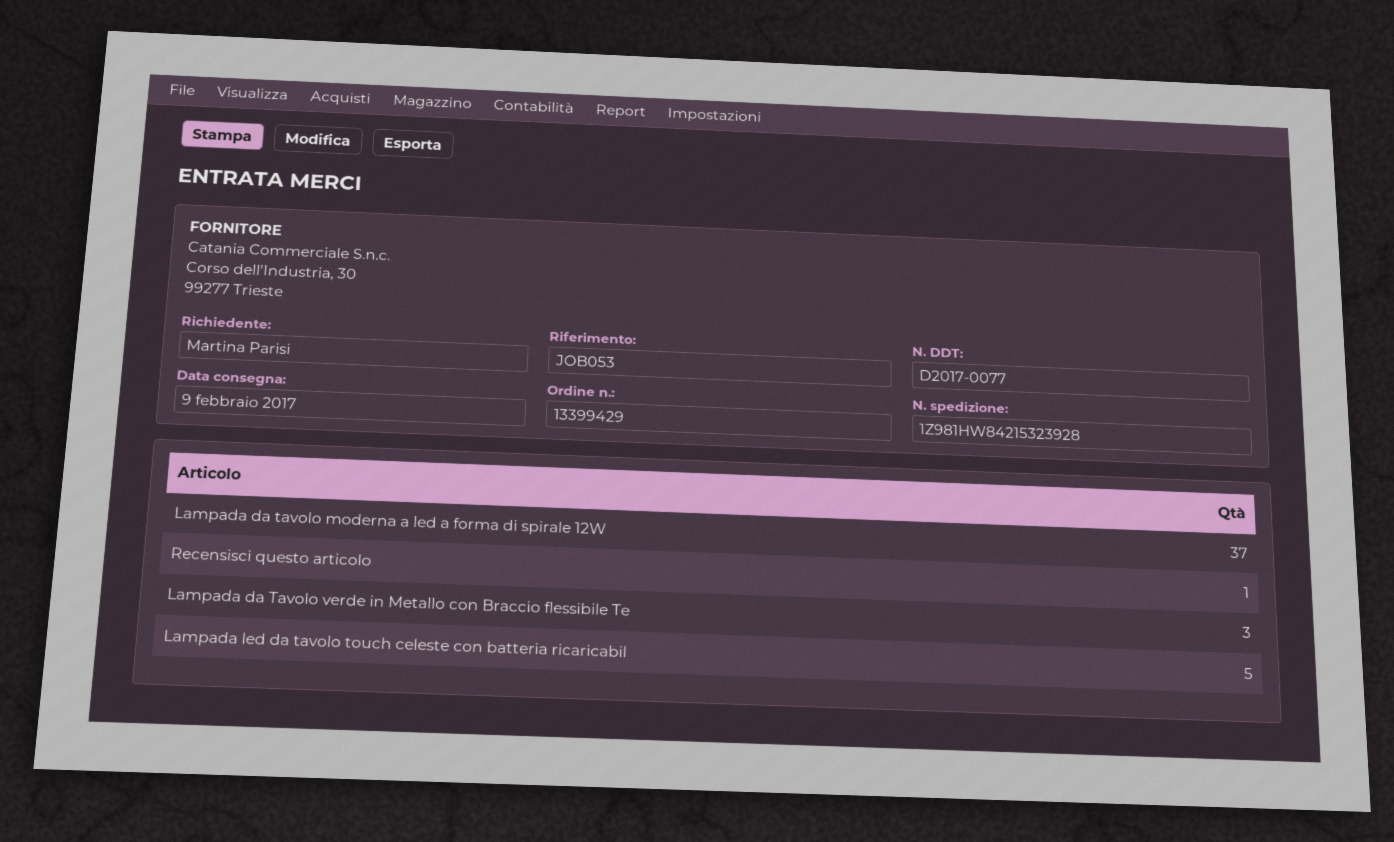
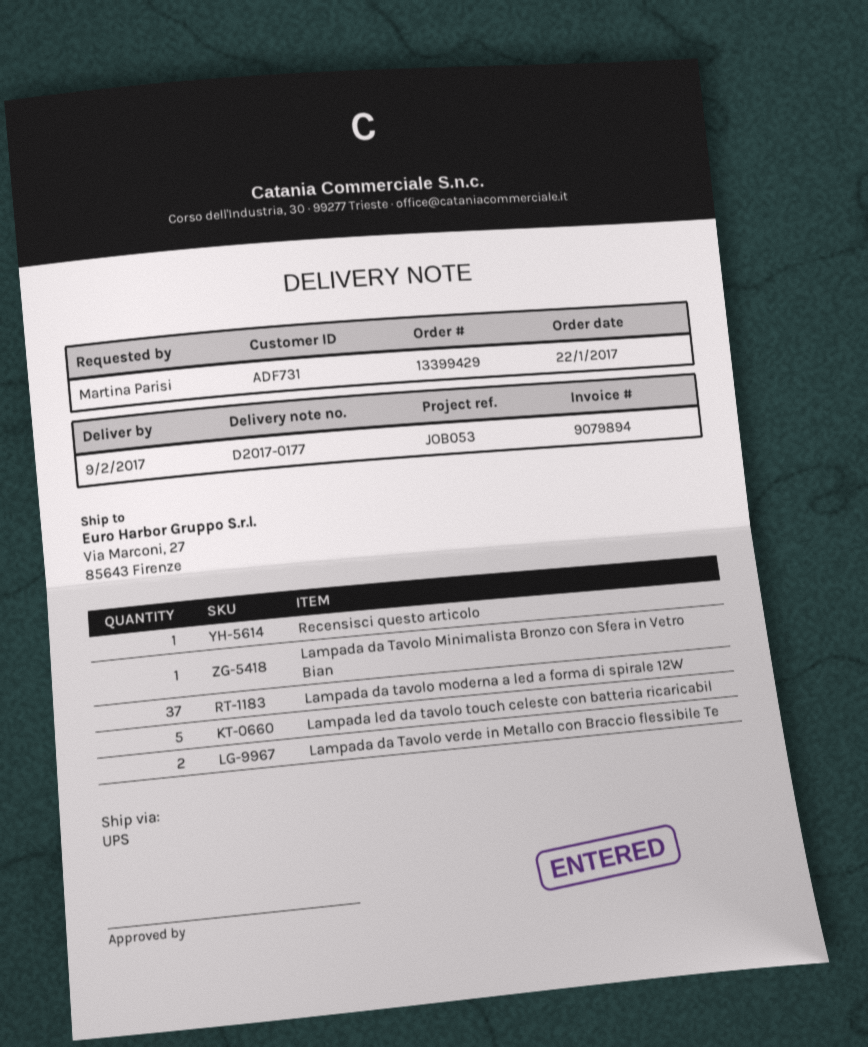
delivery note number: D2017-0077 -> D2017-0177
Lampada da Tavolo verde in Metallo con Braccio flessibile Te: 3 -> 2
Lampada da Tavolo Minimalista Bronzo con Sfera in Vetro Bian: none -> 1

